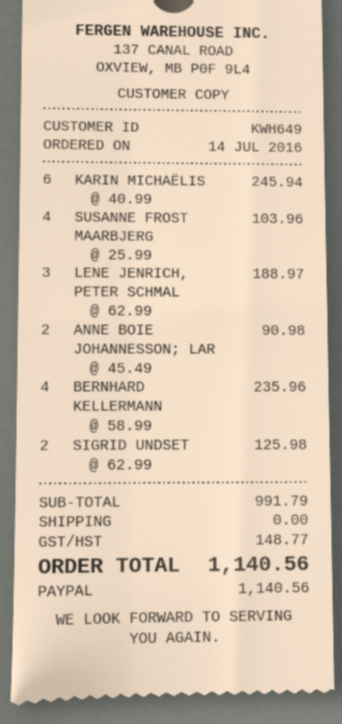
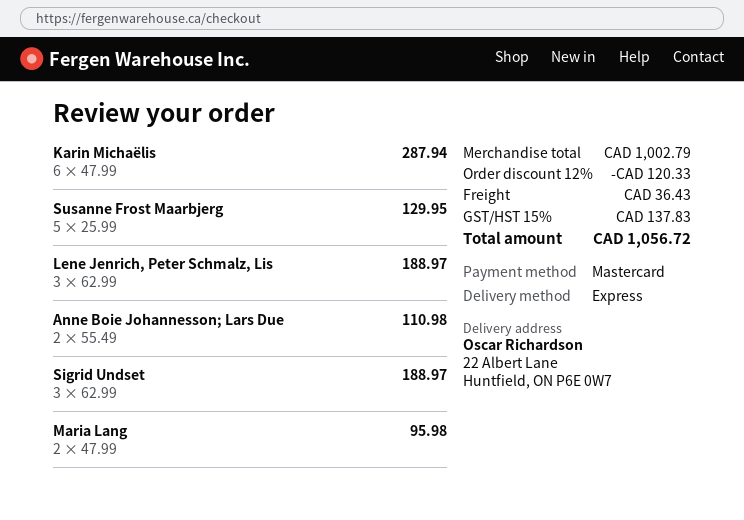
payment method: PayPal -> Mastercard
KARIN MICHAËLIS: 6 x 40.99 = 245.94 -> 6 x 47.99 = 287.94
SUSANNE FROST MAARBJERG: 4 x 25.99 = 103.96 -> 5 x 25.99 = 129.95
ANNE BOIE JOHANNESSON; LAR: 2 x 45.49 = 90.98 -> 2 x 55.49 = 110.98
BERNHARD KELLERMANN: 4 x 58.99 = 235.96 -> none
SIGRID UNDSET: 2 x 62.99 = 125.98 -> 3 x 62.99 = 188.97
Maria Lang: none -> 2 x 47.99 = 95.98
subtotal: 991.79 -> 1002.79
discount: none -> 12% = 120.33
shipping: 0.00 -> 36.43
tax: 148.77 -> 137.83
total: 1140.56 -> 1056.72

